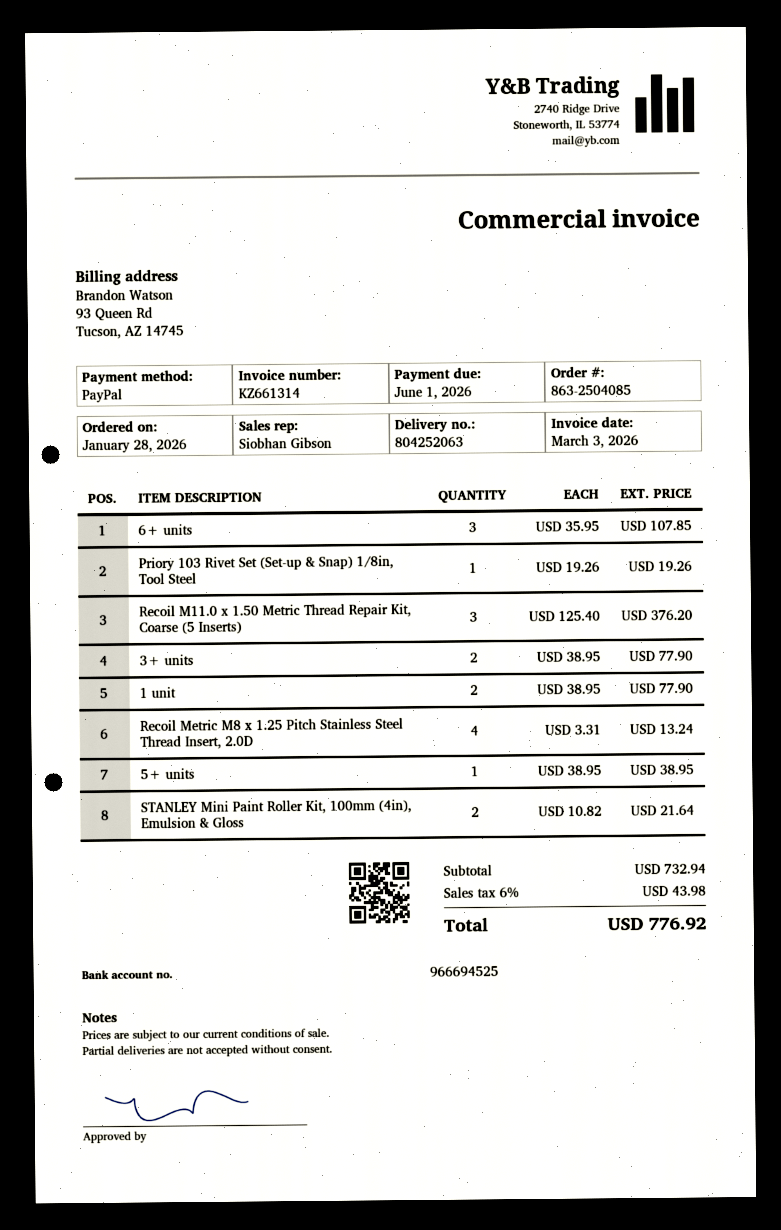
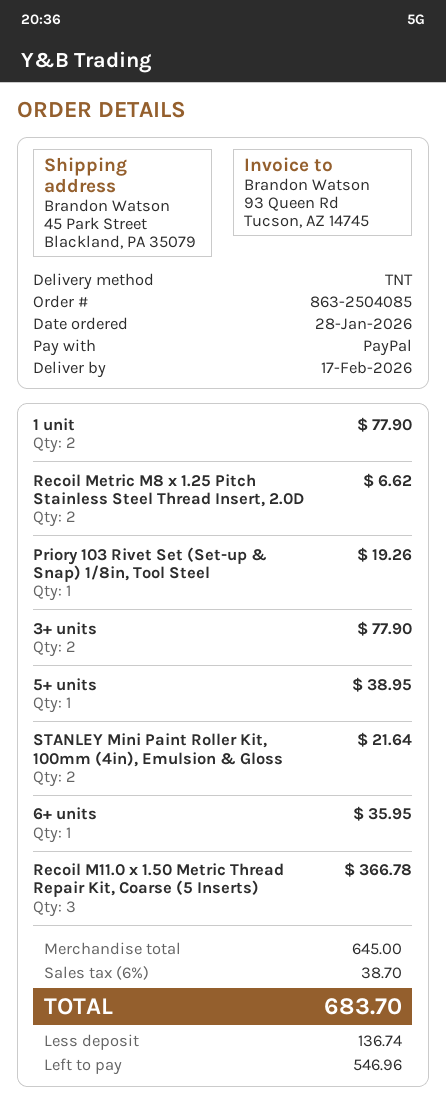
6+ units: 3 for 107.85 -> 1 for 35.95
Recoil M11.0 x 1.50 Metric Thread Repair Kit, Coarse (5 Inserts): 3 for 376.20 -> 3 for 366.78
Recoil Metric M8 x 1.25 Pitch Stainless Steel Thread Insert, 2.0D: 4 for 13.24 -> 2 for 6.62
subtotal: 732.94 -> 645.00
tax: 6% = 43.98 -> 6% = 38.70
total: 776.92 -> 683.70

